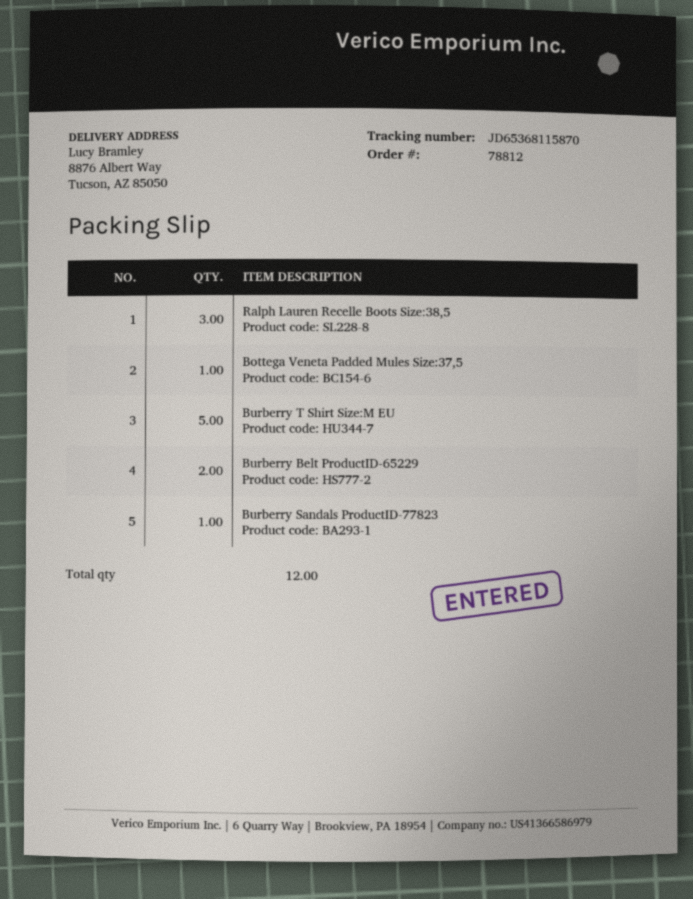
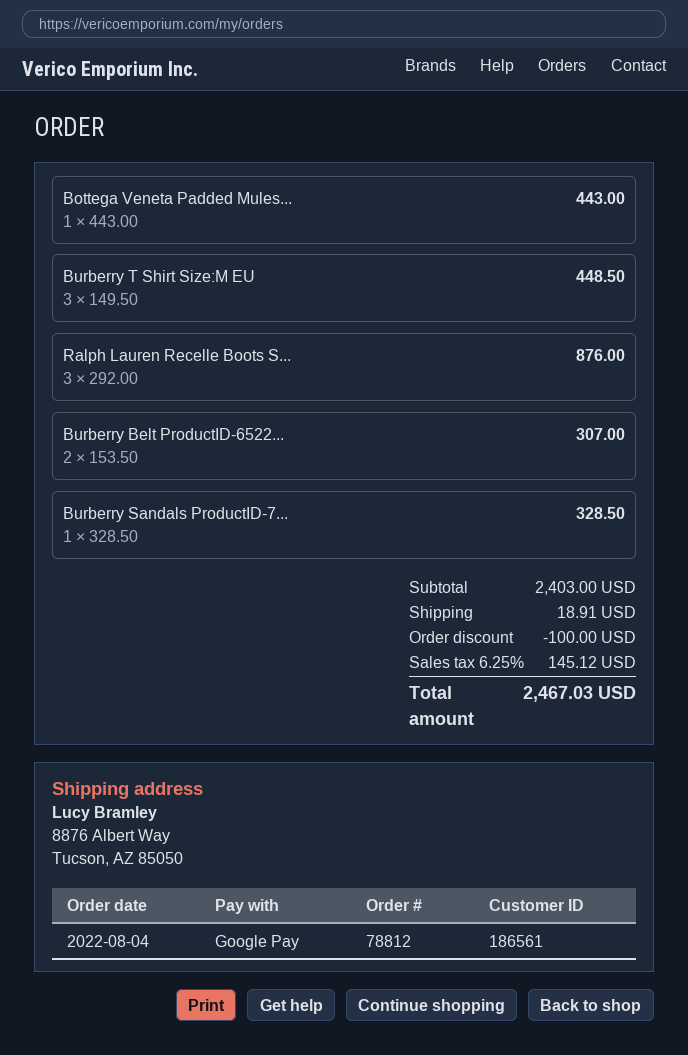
Burberry T Shirt Size:M EU: 5 -> 3

